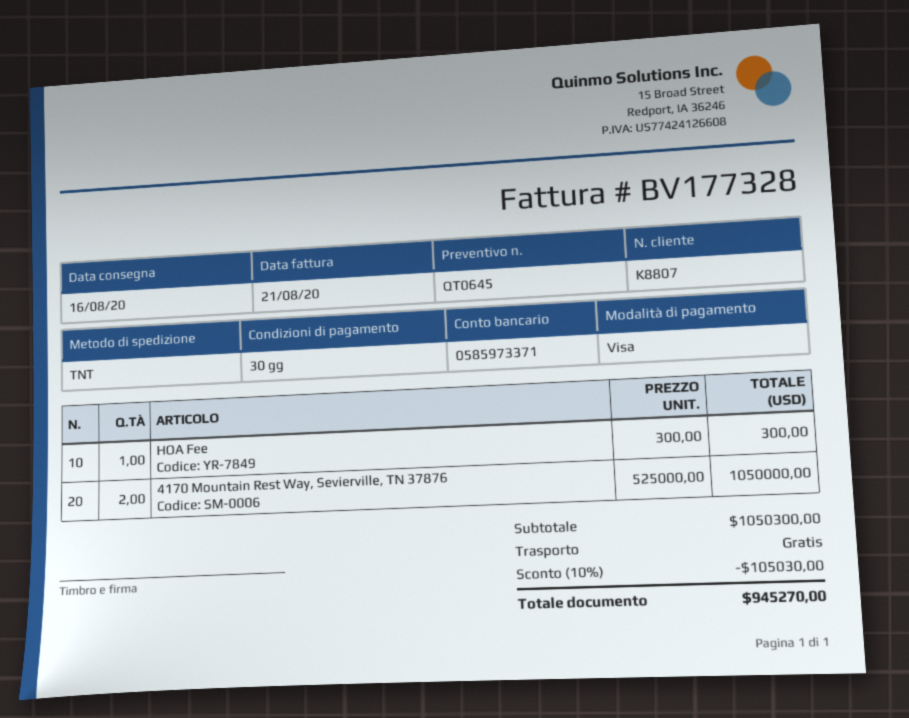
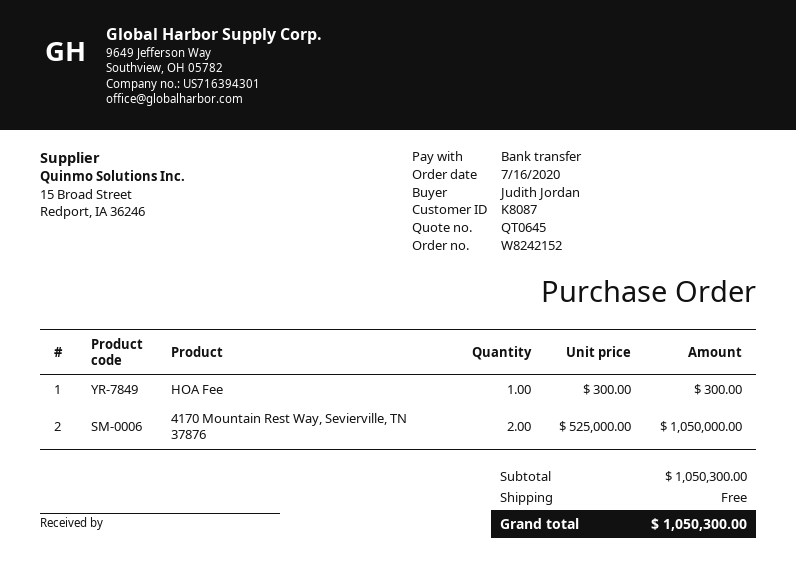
customer number: K8807 -> K8087
payment method: Visa -> bank transfer
discount: 10% = 105030.00 -> none
total: 945270.00 -> 1050300.00

